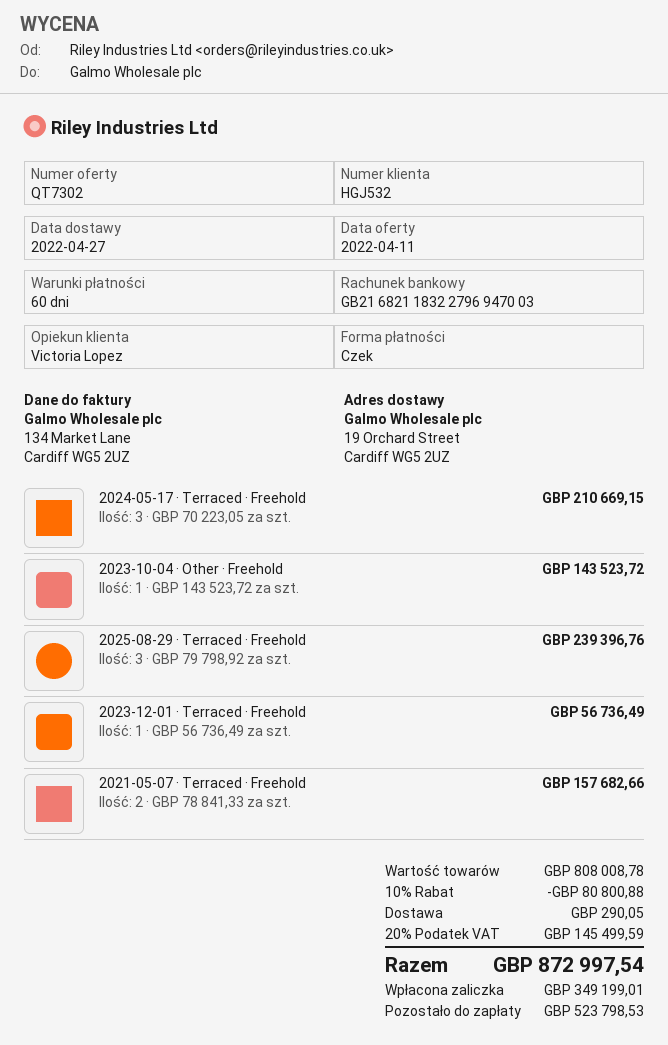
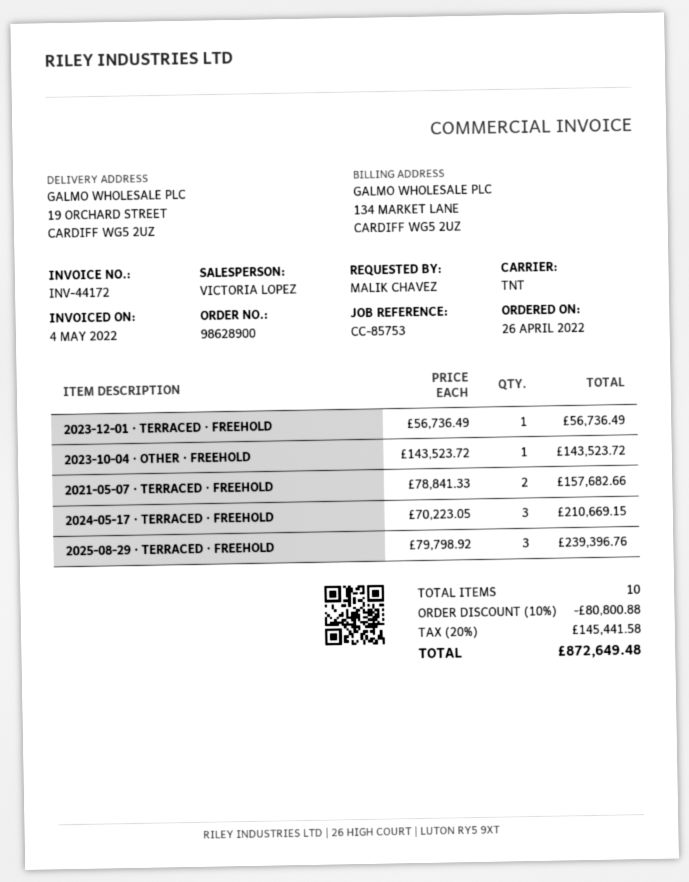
shipping: 290.05 -> none
tax: 20% = 145499.59 -> 20% = 145441.58
total: 872997.54 -> 872649.48

